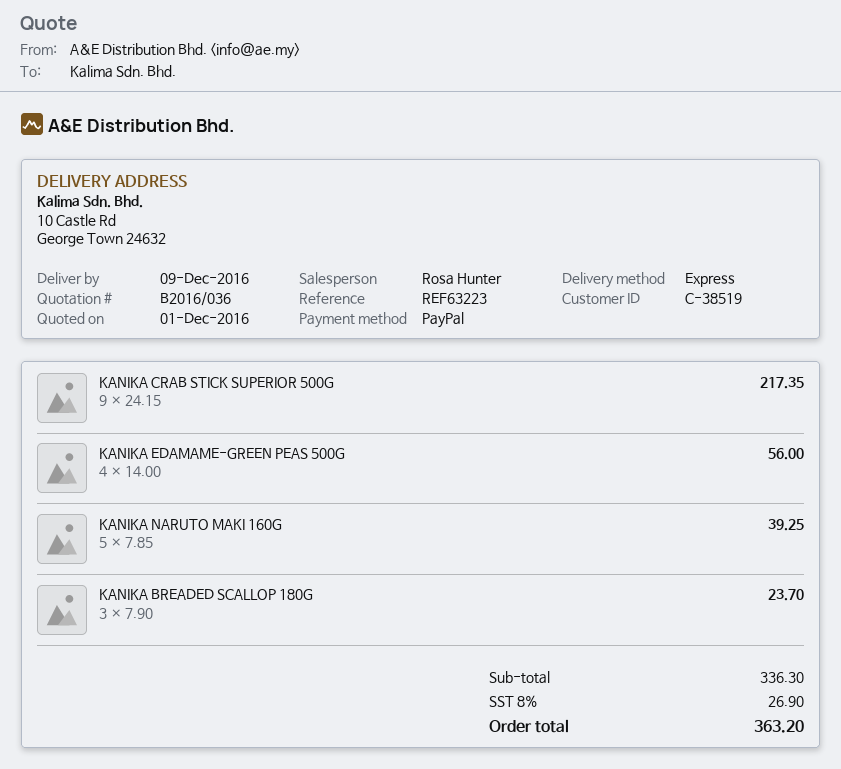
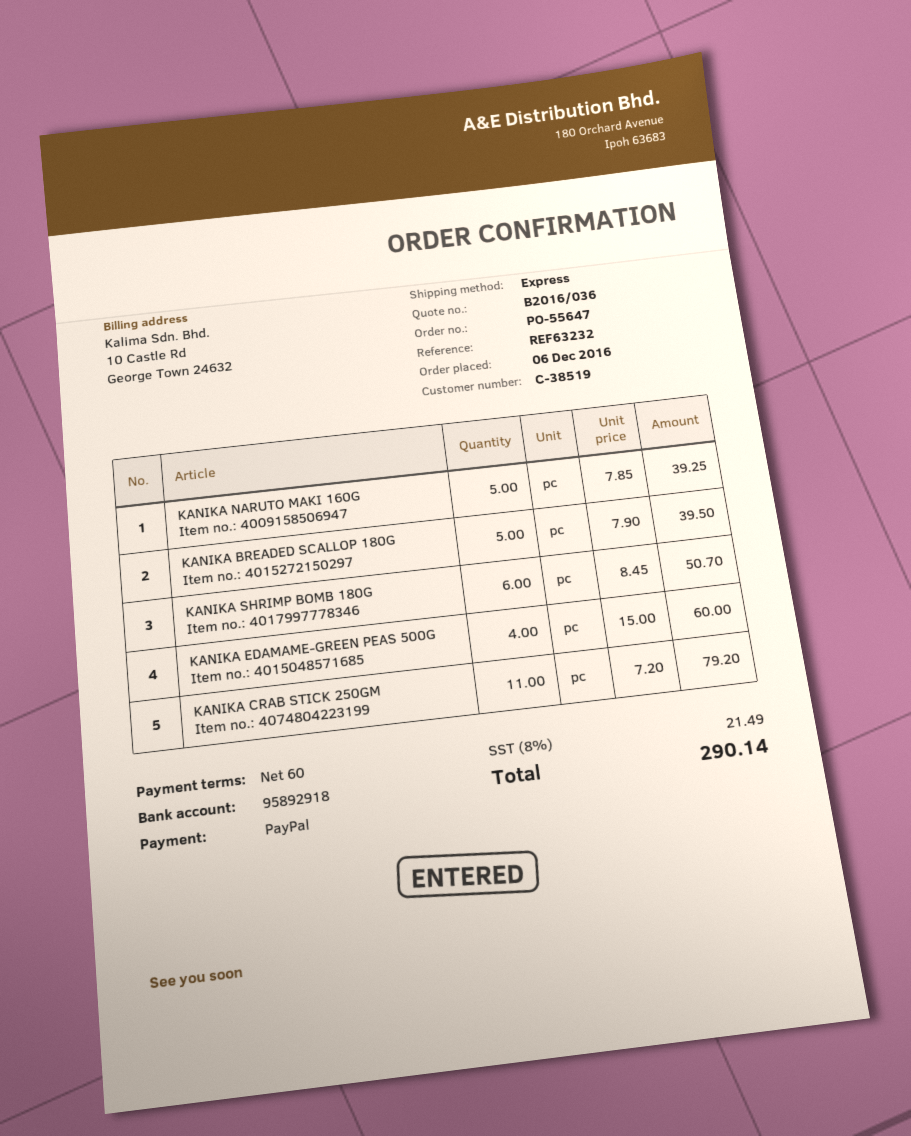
reference: REF63223 -> REF63232
KANIKA CRAB STICK SUPERIOR 500G: 9 x 24.15 = 217.35 -> none
KANIKA EDAMAME-GREEN PEAS 500G: 4 x 14.00 = 56.00 -> 4 x 15.00 = 60.00
KANIKA BREADED SCALLOP 180G: 3 x 7.90 = 23.70 -> 5 x 7.90 = 39.50
KANIKA SHRIMP BOMB 180G: none -> 6 x 8.45 = 50.70
KANIKA CRAB STICK 250GM: none -> 11 x 7.20 = 79.20
tax: 8% = 26.90 -> 8% = 21.49
total: 363.20 -> 290.14

